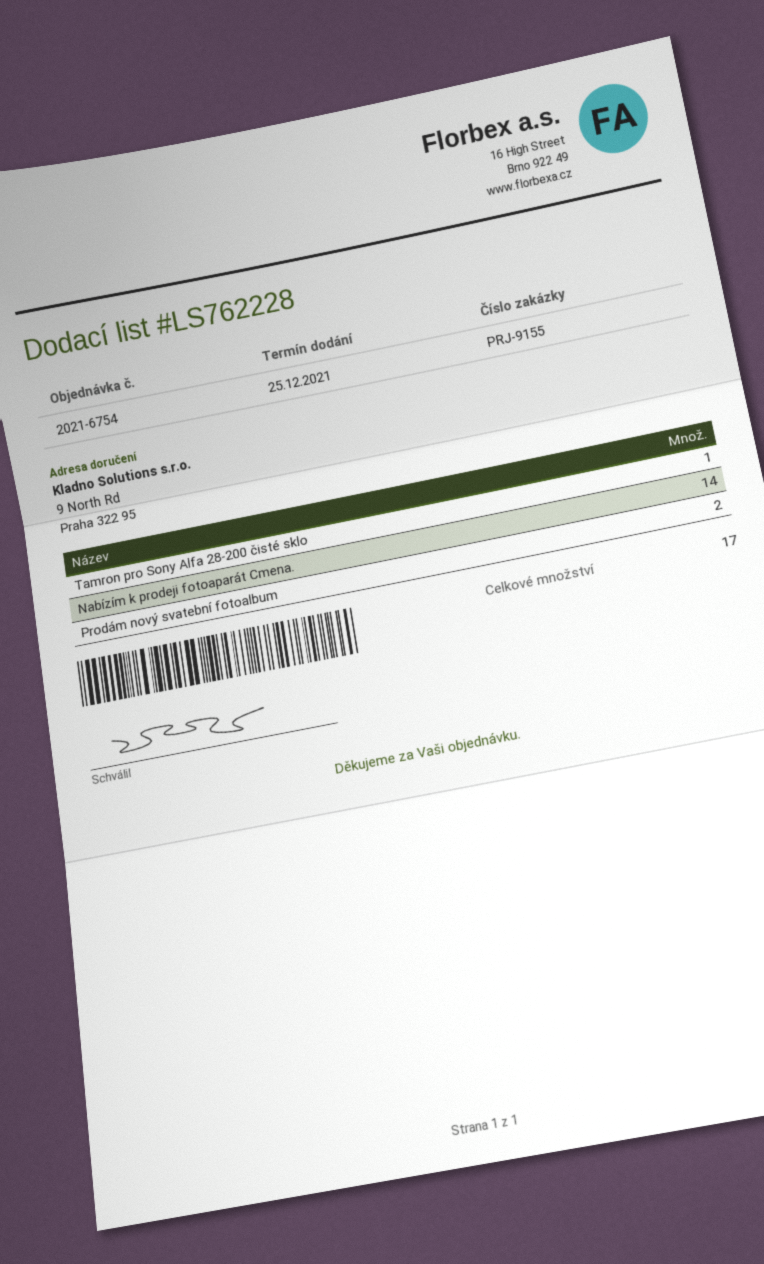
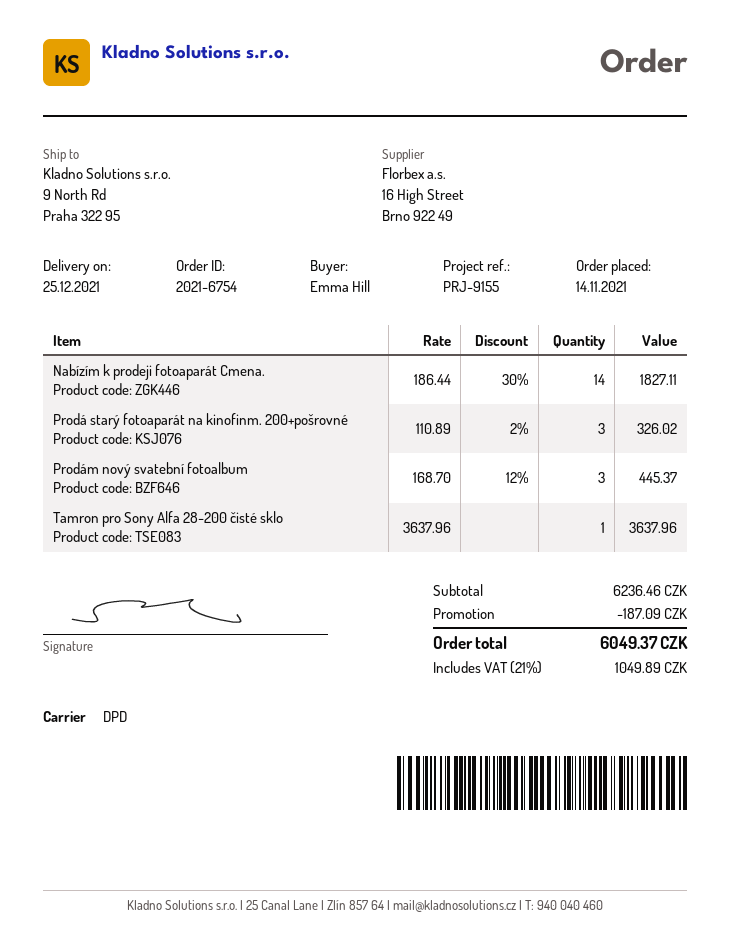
Prodám nový svatební fotoalbum: 2 -> 3
Prodá starý fotoaparát na kinofinm. 200+pošrovné: none -> 3

